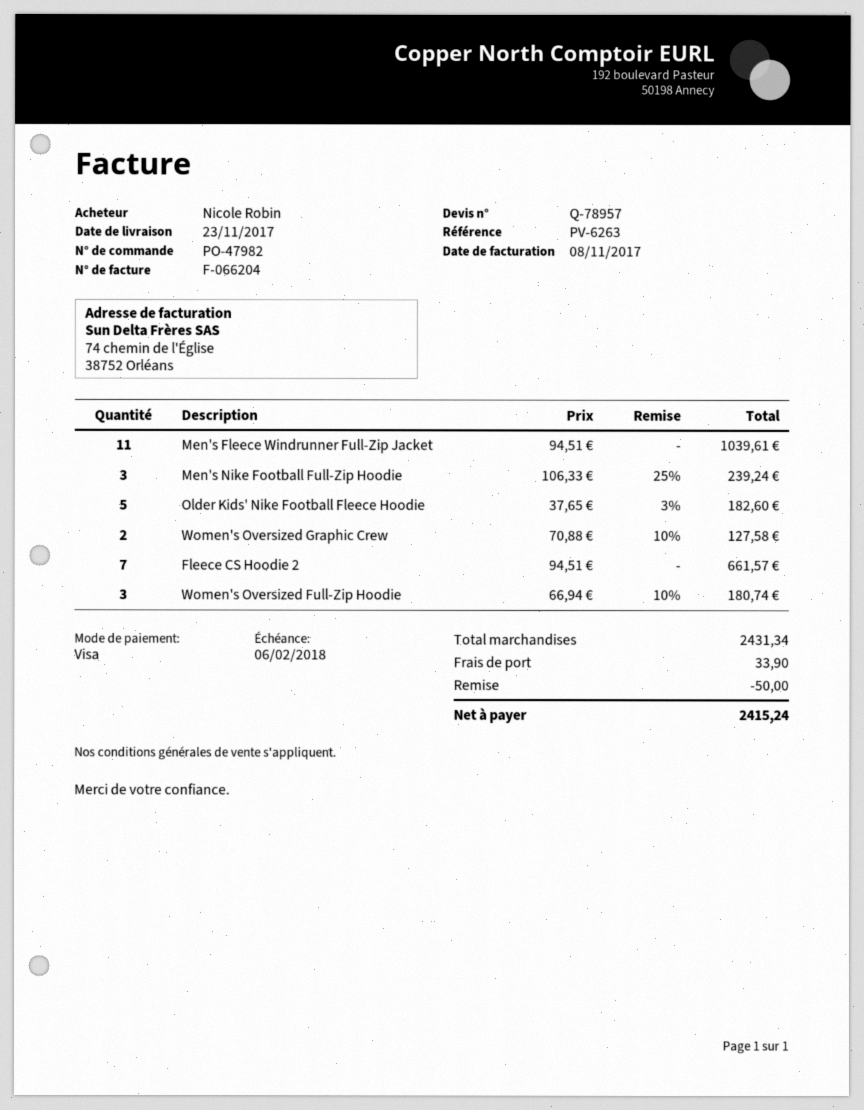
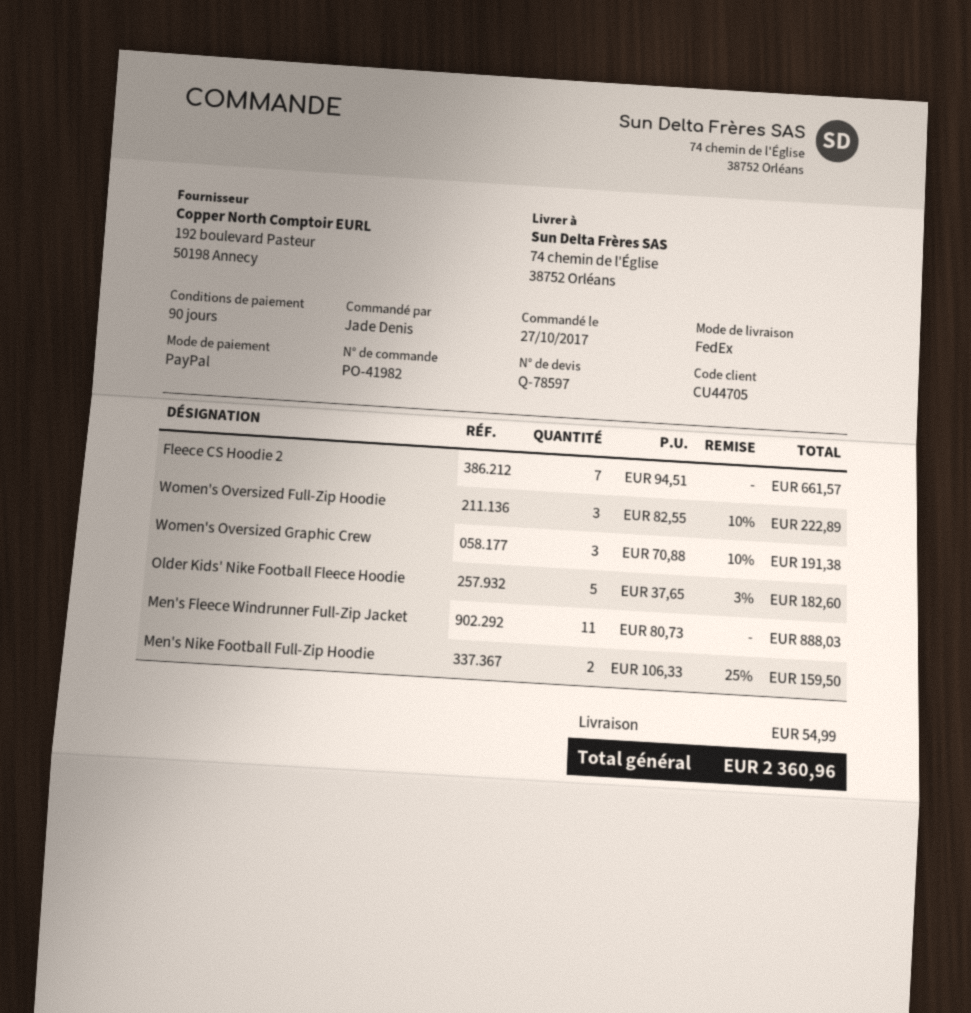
quote number: Q-78957 -> Q-78597
order number: PO-47982 -> PO-41982
ordered by: Nicole Robin -> Jade Denis
payment method: Visa -> PayPal
Men's Fleece Windrunner Full-Zip Jacket: 11 x 94.51 = 1039.61 -> 11 x 80.73 = 888.03
Men's Nike Football Full-Zip Hoodie: 3 x 106.33 - 25% = 239.24 -> 2 x 106.33 - 25% = 159.50
Women's Oversized Graphic Crew: 2 x 70.88 - 10% = 127.58 -> 3 x 70.88 - 10% = 191.38
Women's Oversized Full-Zip Hoodie: 3 x 66.94 - 10% = 180.74 -> 3 x 82.55 - 10% = 222.89
discount: 50.00 -> none
shipping: 33.90 -> 54.99
total: 2415.24 -> 2360.96

